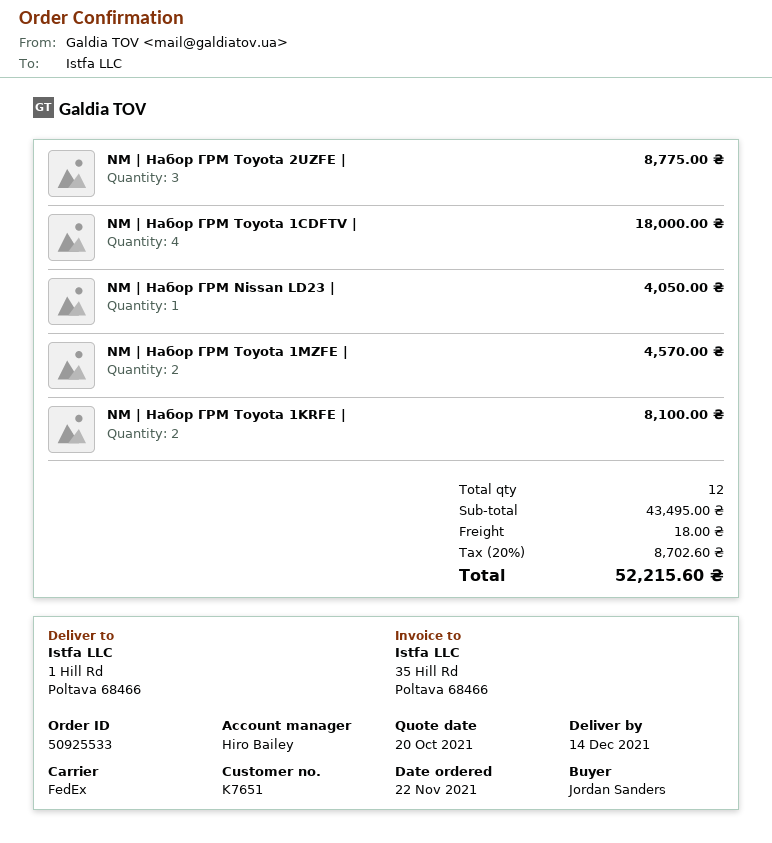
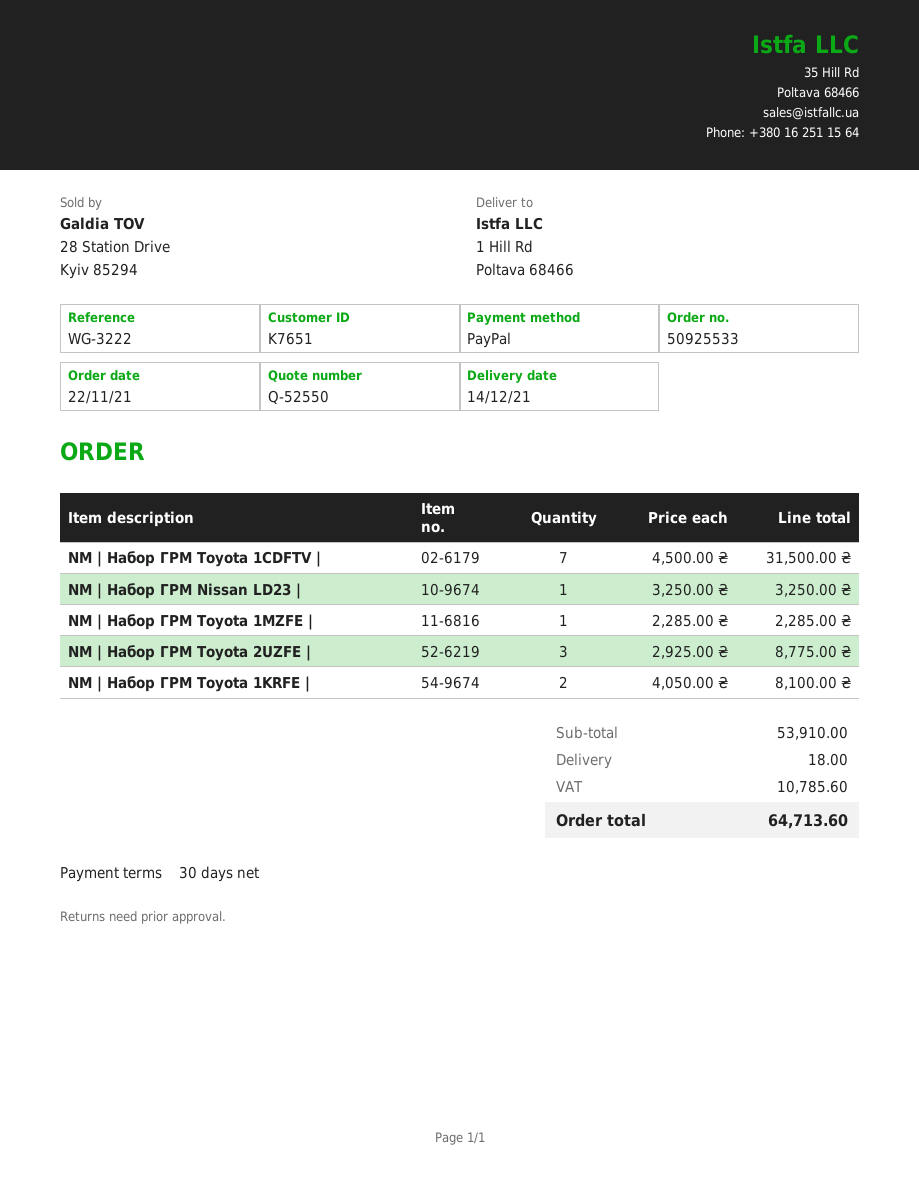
NM | Набор ГРМ Toyota 1CDFTV |: 4 for 18000.00 -> 7 for 31500.00
NM | Набор ГРМ Nissan LD23 |: 1 for 4050.00 -> 1 for 3250.00
NM | Набор ГРМ Toyota 1MZFE |: 2 for 4570.00 -> 1 for 2285.00
subtotal: 43495.00 -> 53910.00
tax: 8702.60 -> 10785.60
total: 52215.60 -> 64713.60

